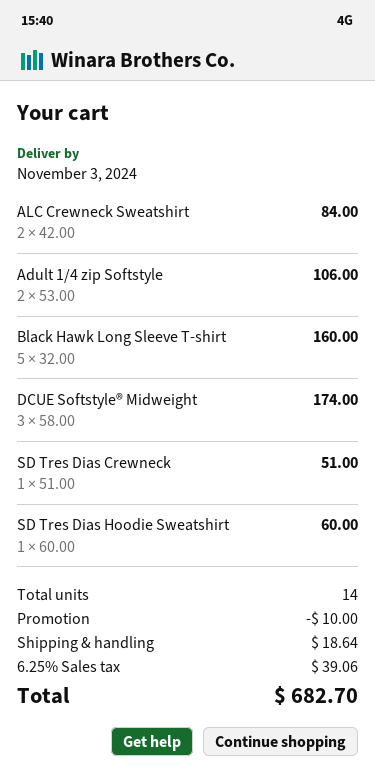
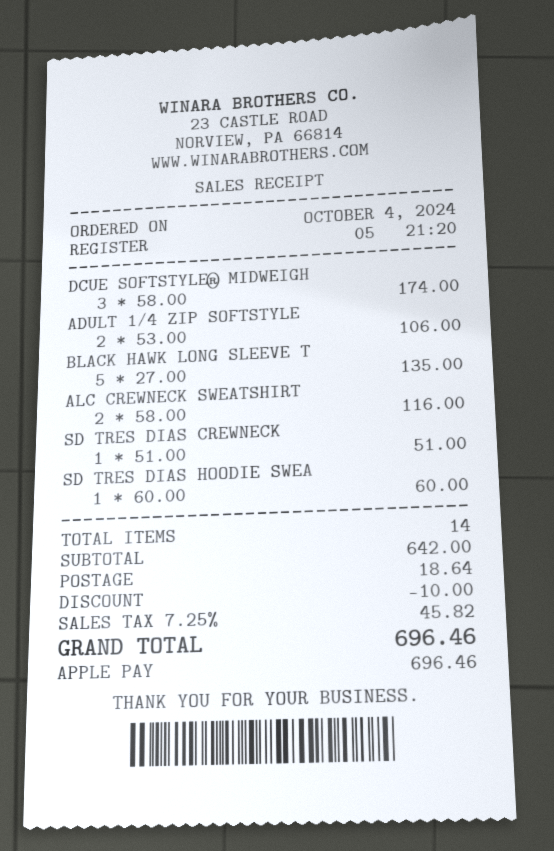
ALC Crewneck Sweatshirt: 2 x 42.00 = 84.00 -> 2 x 58.00 = 116.00
Black Hawk Long Sleeve T-shirt: 5 x 32.00 = 160.00 -> 5 x 27.00 = 135.00
tax: 6.25% = 39.06 -> 7.25% = 45.82
total: 682.70 -> 696.46

